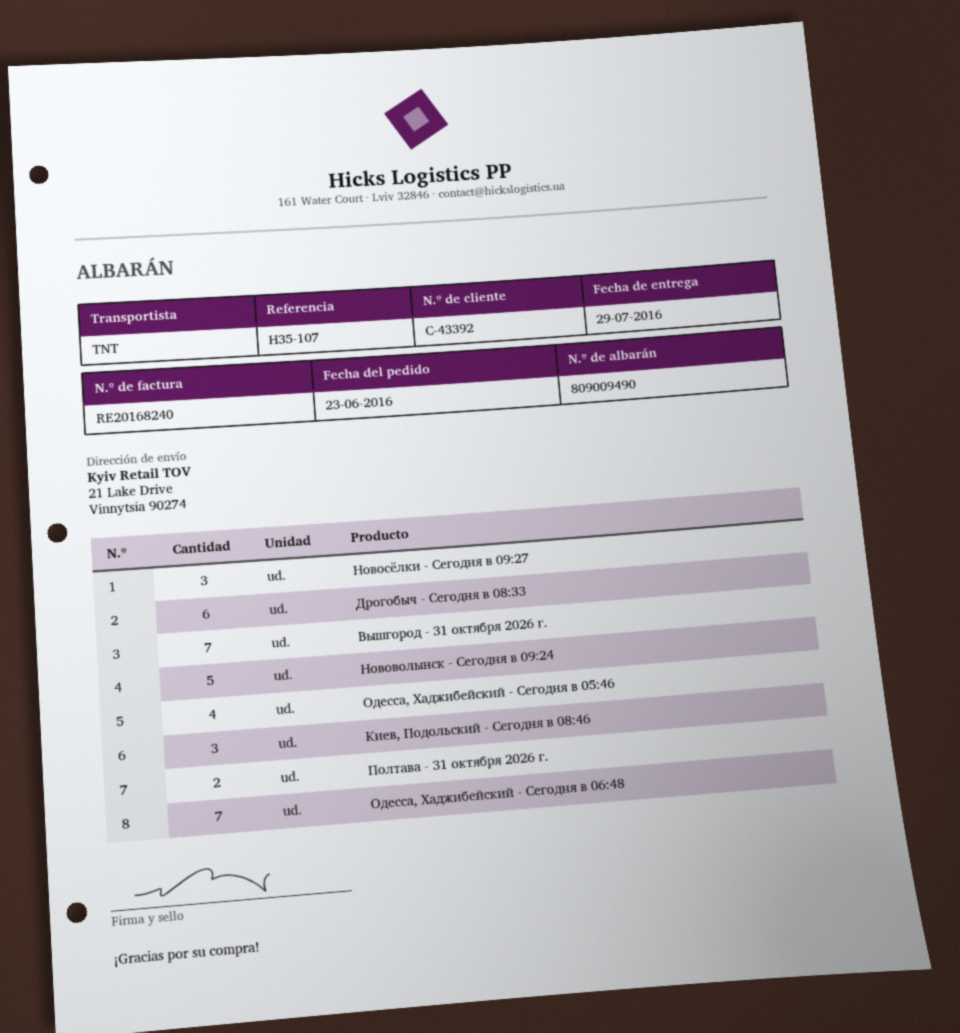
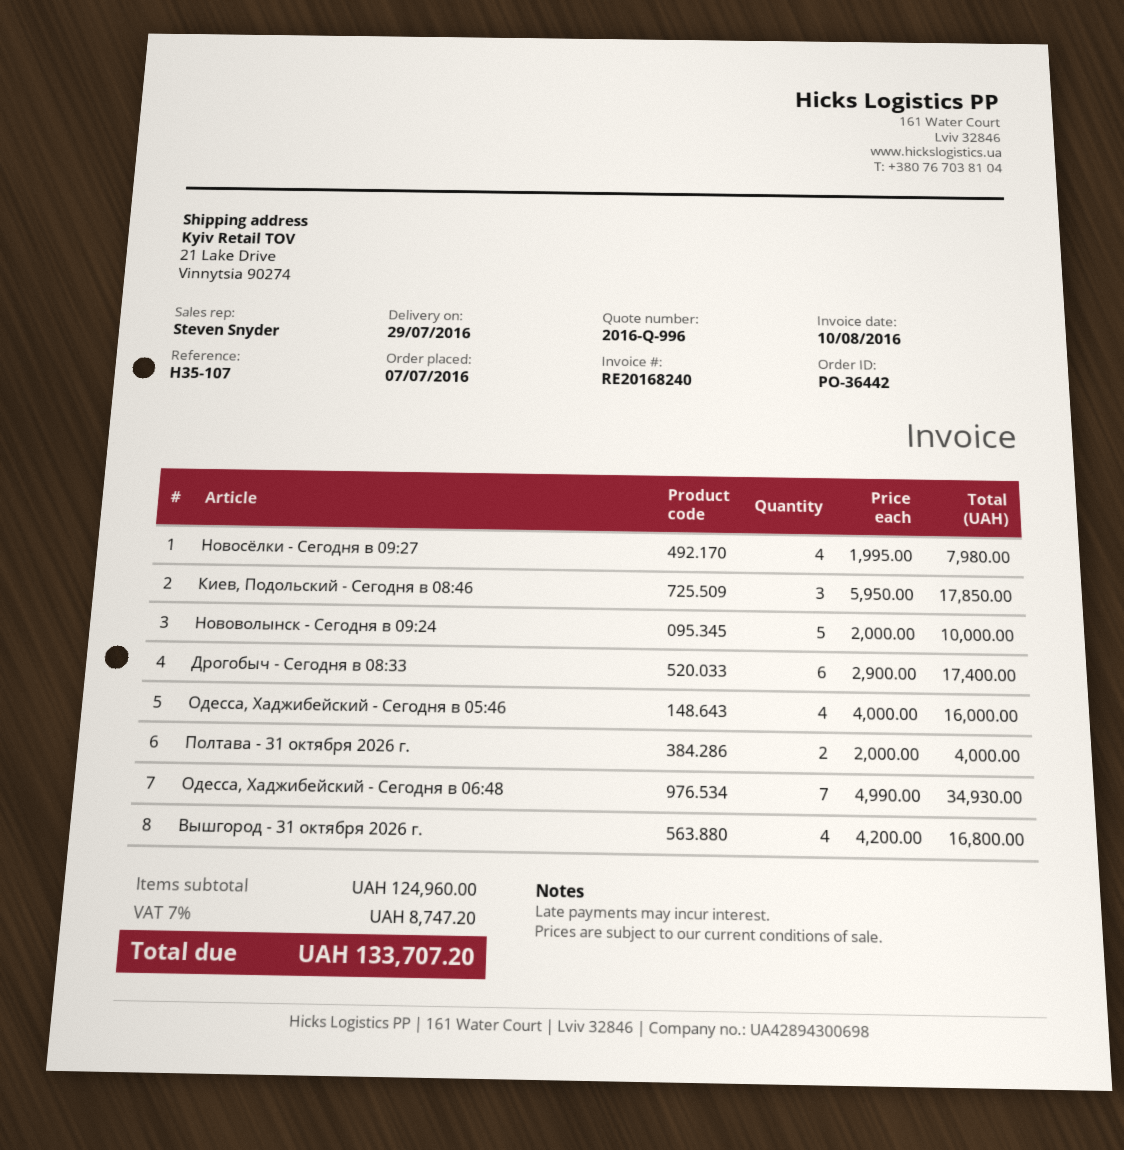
order date: 2016-06-23 -> 2016-07-07
Новосёлки - Сегодня в 09:27: 3 -> 4
Вышгород - 31 октября 2026 г.: 7 -> 4

